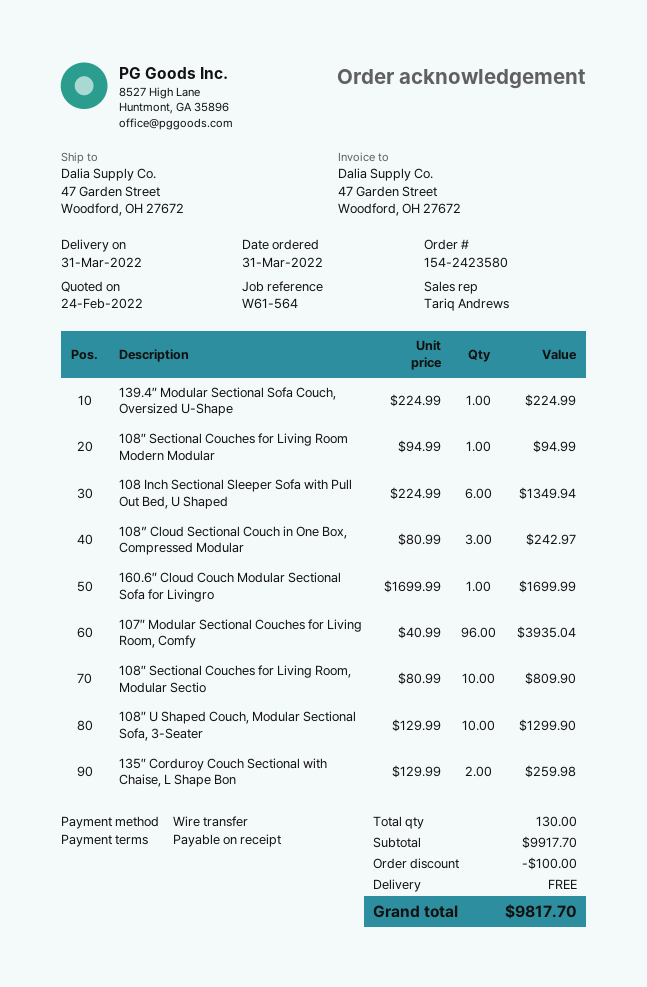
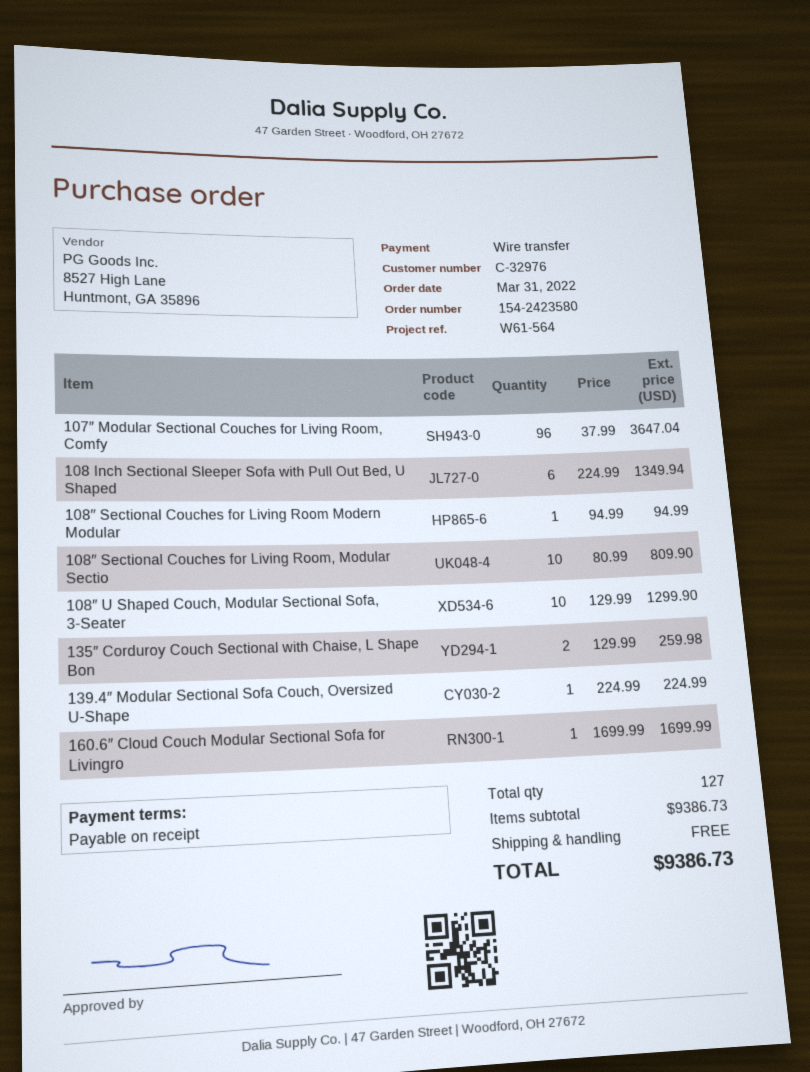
108” Cloud Sectional Couch in One Box, Compressed Modular: 3 x 80.99 = 242.97 -> none
107″ Modular Sectional Couches for Living Room, Comfy: 96 x 40.99 = 3935.04 -> 96 x 37.99 = 3647.04
total quantity: 130 -> 127
subtotal: 9917.70 -> 9386.73
discount: 100.00 -> none
total: 9817.70 -> 9386.73

